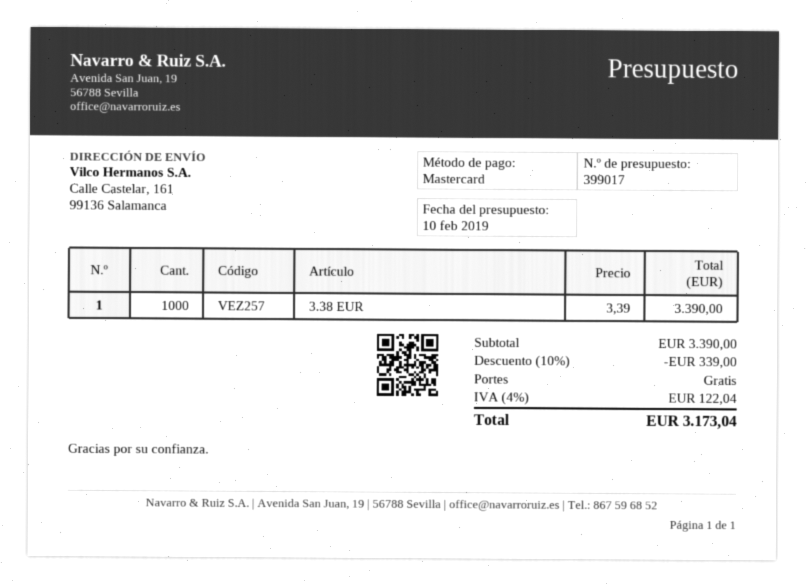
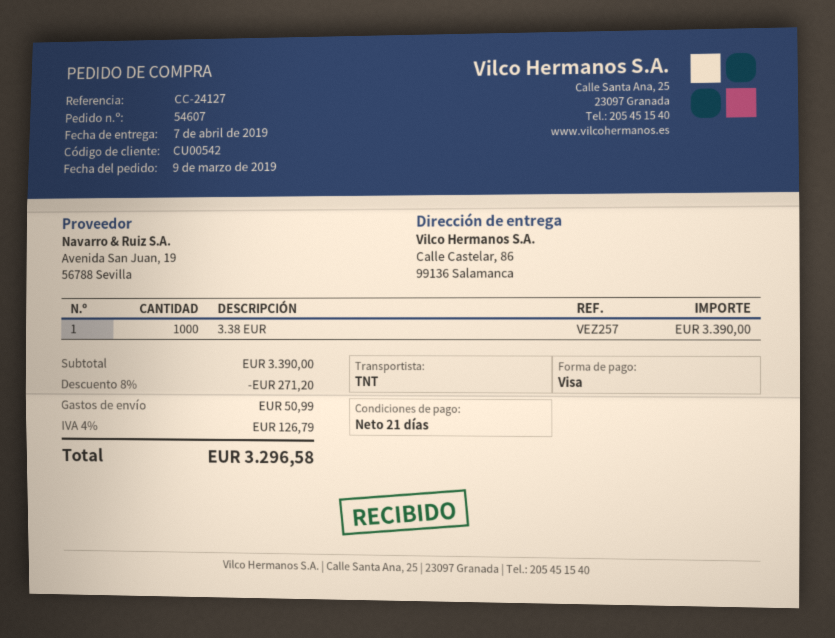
payment method: Mastercard -> Visa
ship to: Calle Castelar, 161, 99136 Salamanca -> Calle Castelar, 86, 99136 Salamanca
discount: 10% = 339.00 -> 8% = 271.20
shipping: 0.00 -> 50.99
tax: 4% = 122.04 -> 4% = 126.79
total: 3173.04 -> 3296.58

